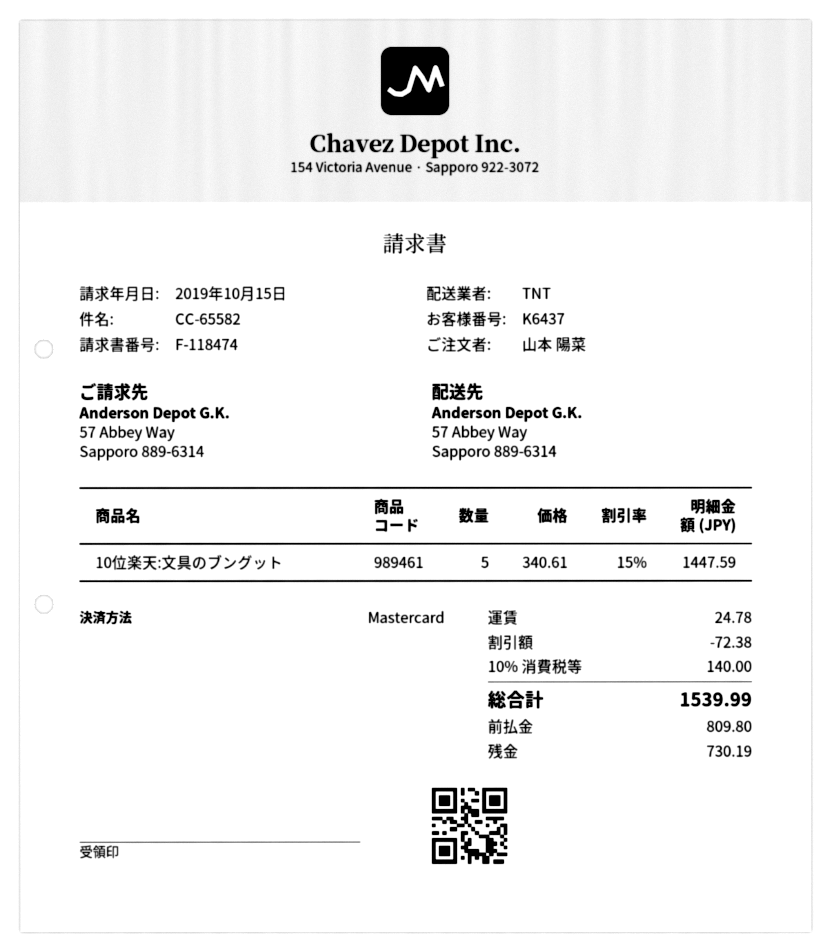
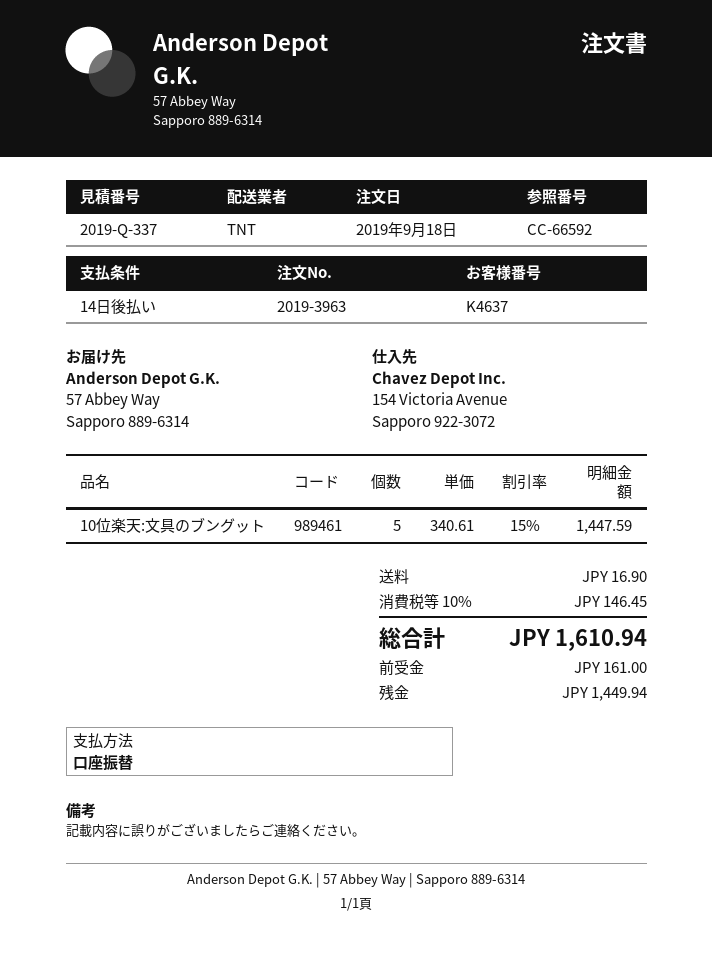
customer number: K6437 -> K4637
reference: CC-65582 -> CC-66592
payment method: Mastercard -> direct debit
discount: 72.38 -> none
shipping: 24.78 -> 16.90
tax: 10% = 140.00 -> 10% = 146.45
total: 1539.99 -> 1610.94
deposit: 809.80 -> 161.00
balance: 730.19 -> 1449.94

